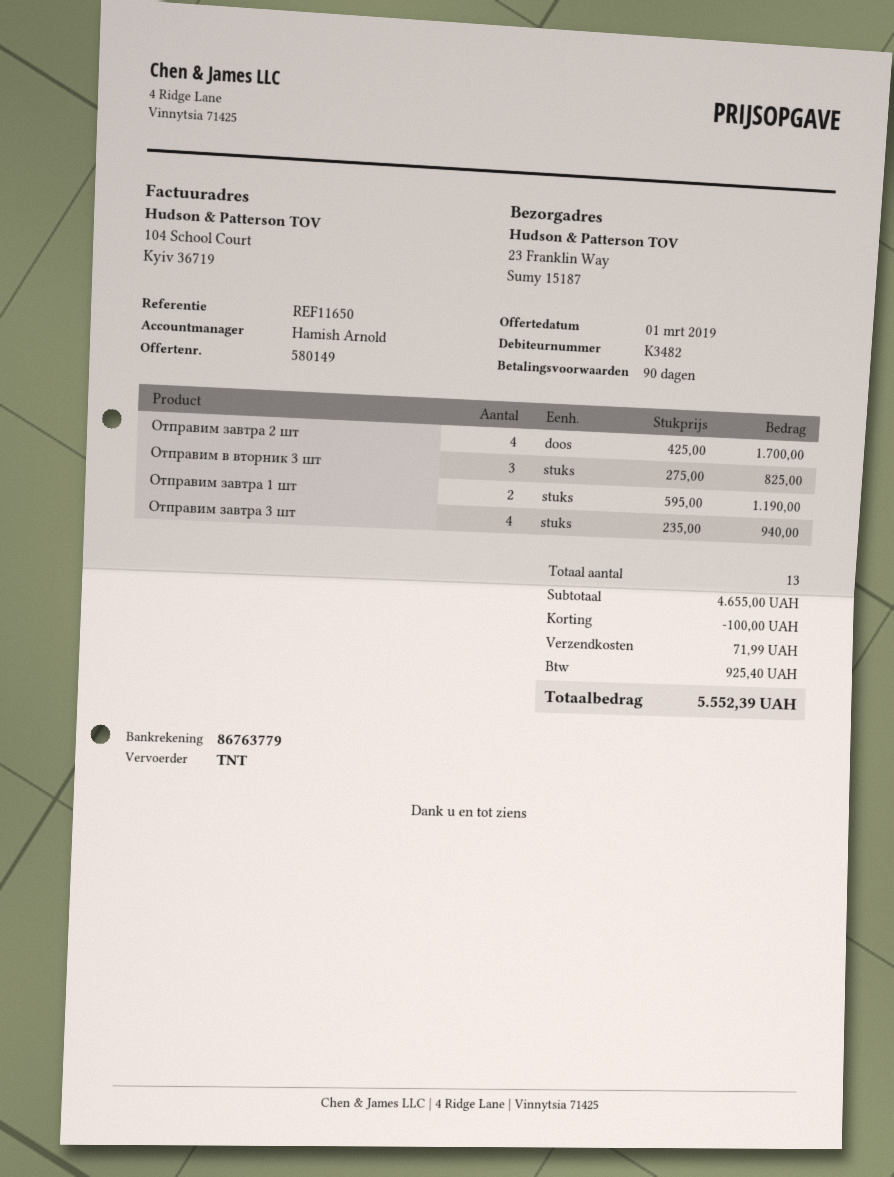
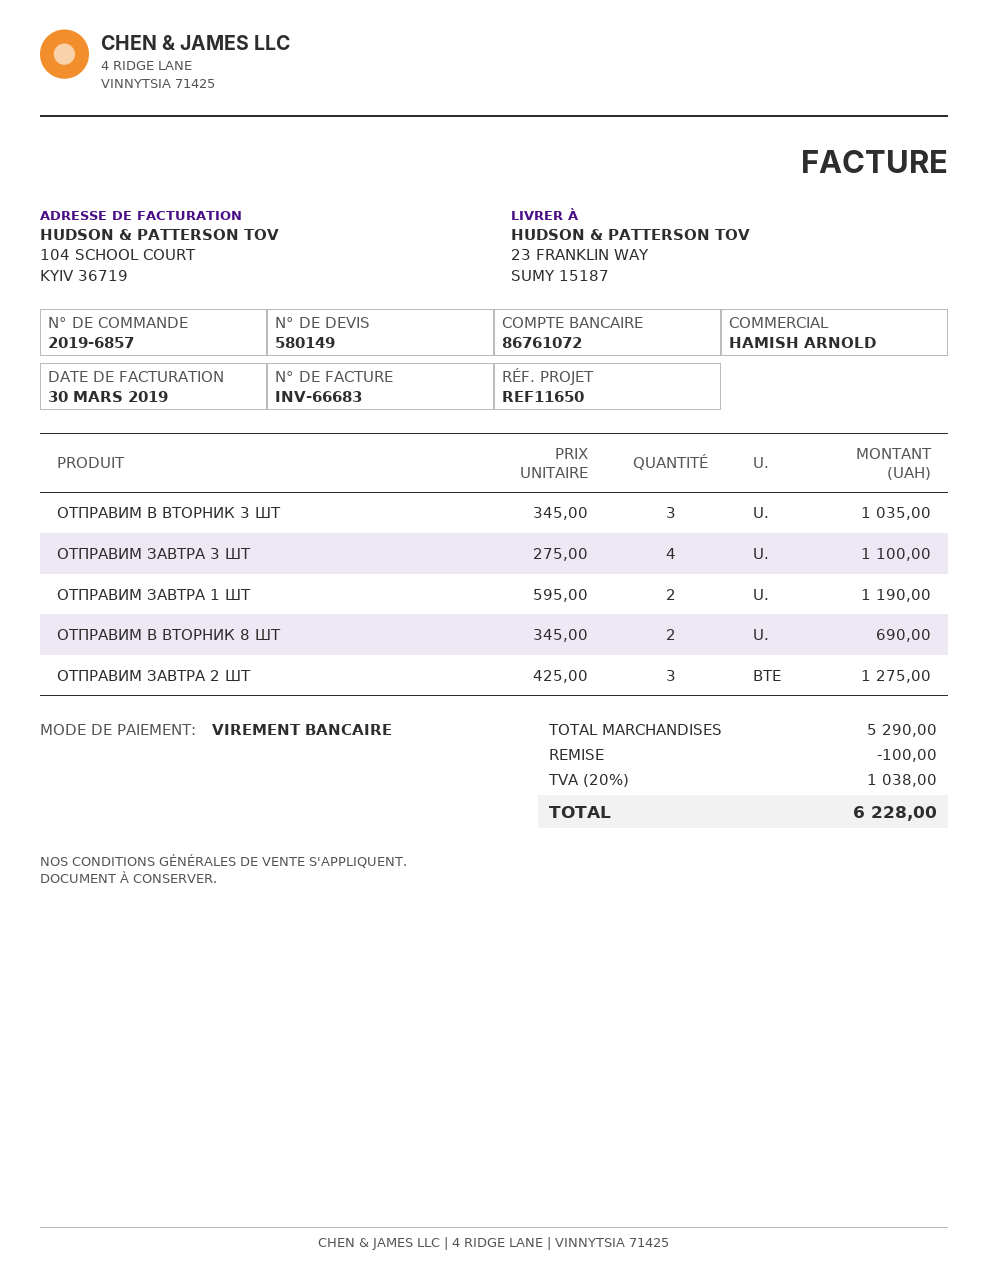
bank account: 86763779 -> 86761072
Отправим завтра 2 шт: 4 x 425.00 = 1700.00 -> 3 x 425.00 = 1275.00
Отправим в вторник 3 шт: 3 x 275.00 = 825.00 -> 3 x 345.00 = 1035.00
Отправим завтра 3 шт: 4 x 235.00 = 940.00 -> 4 x 275.00 = 1100.00
ОТПРАВИМ В ВТОРНИК 8 ШТ: none -> 2 x 345.00 = 690.00
subtotal: 4655.00 -> 5290.00
shipping: 71.99 -> none
tax: 925.40 -> 1038.00
total: 5552.39 -> 6228.00

